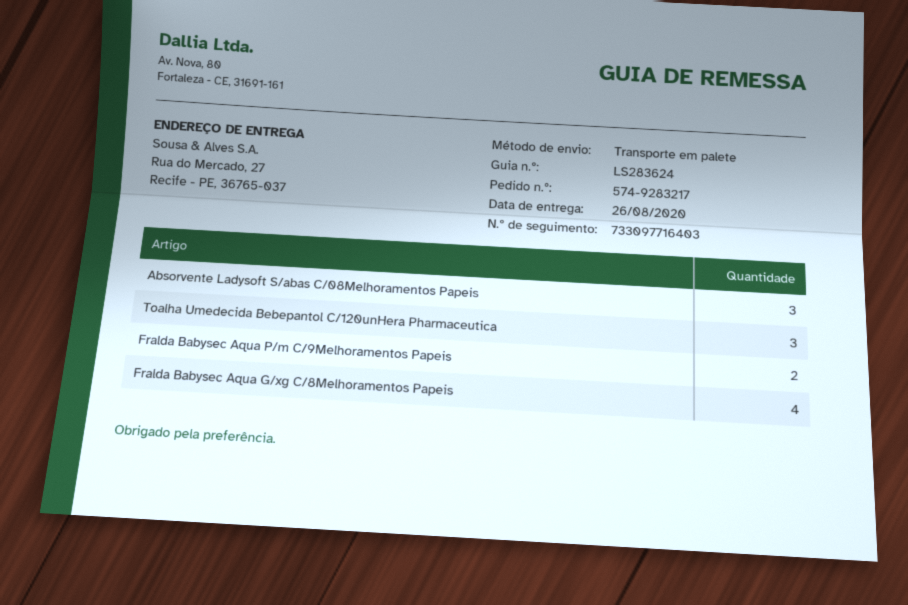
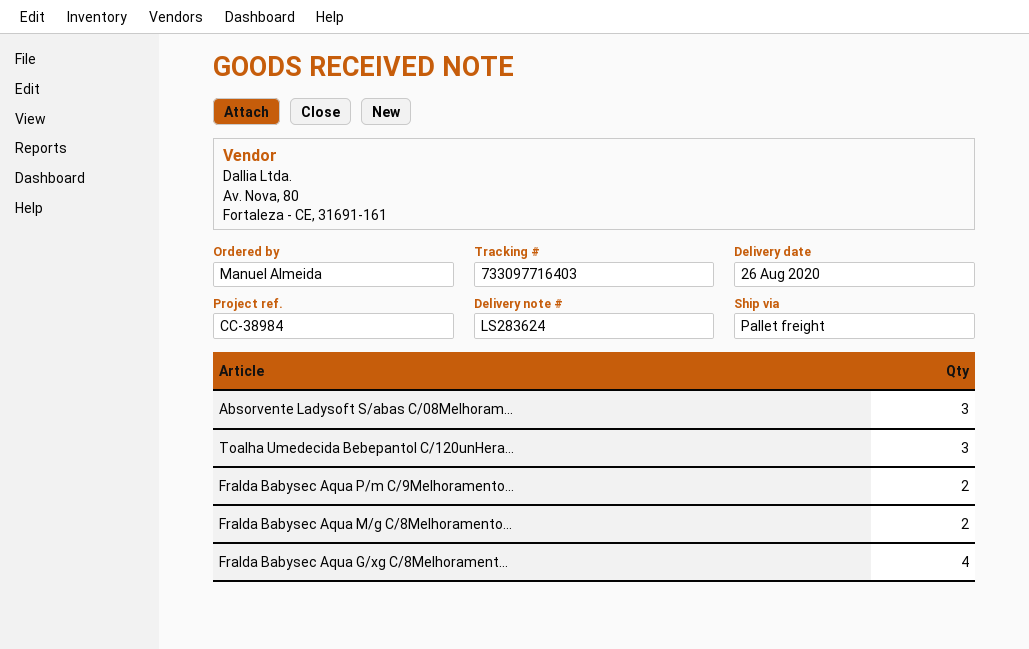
Fralda Babysec Aqua M/g C/8Melhoramento...: none -> 2

